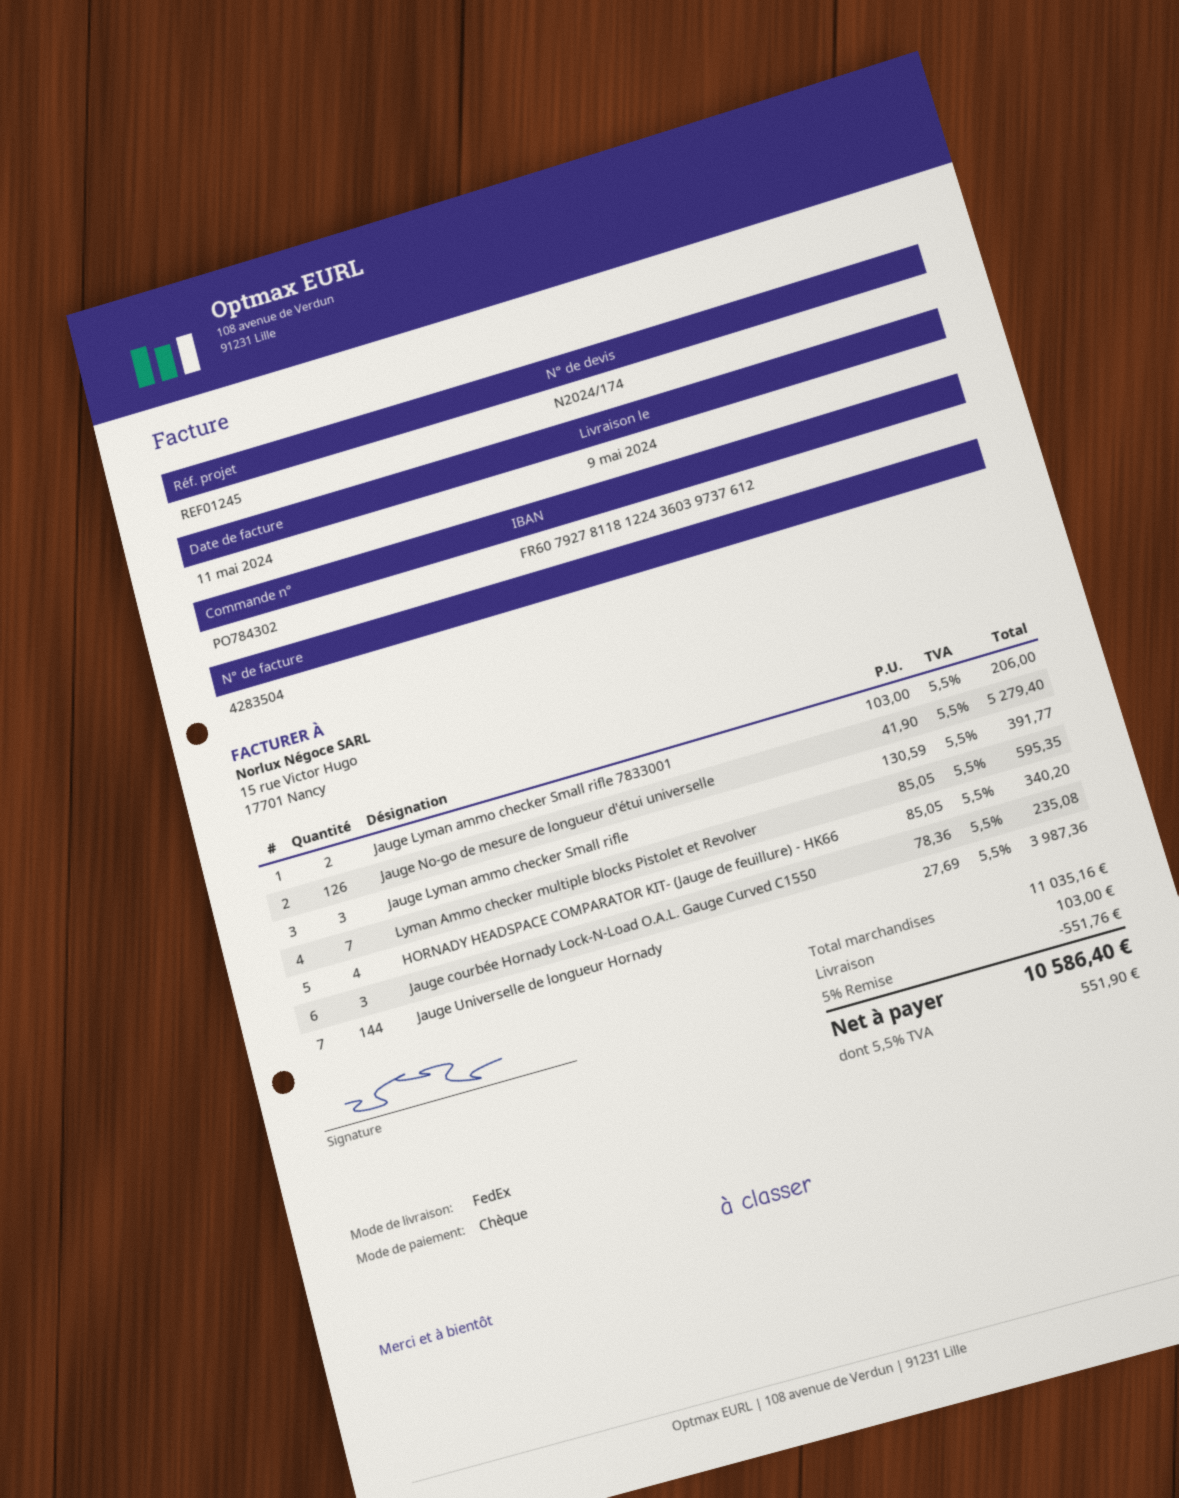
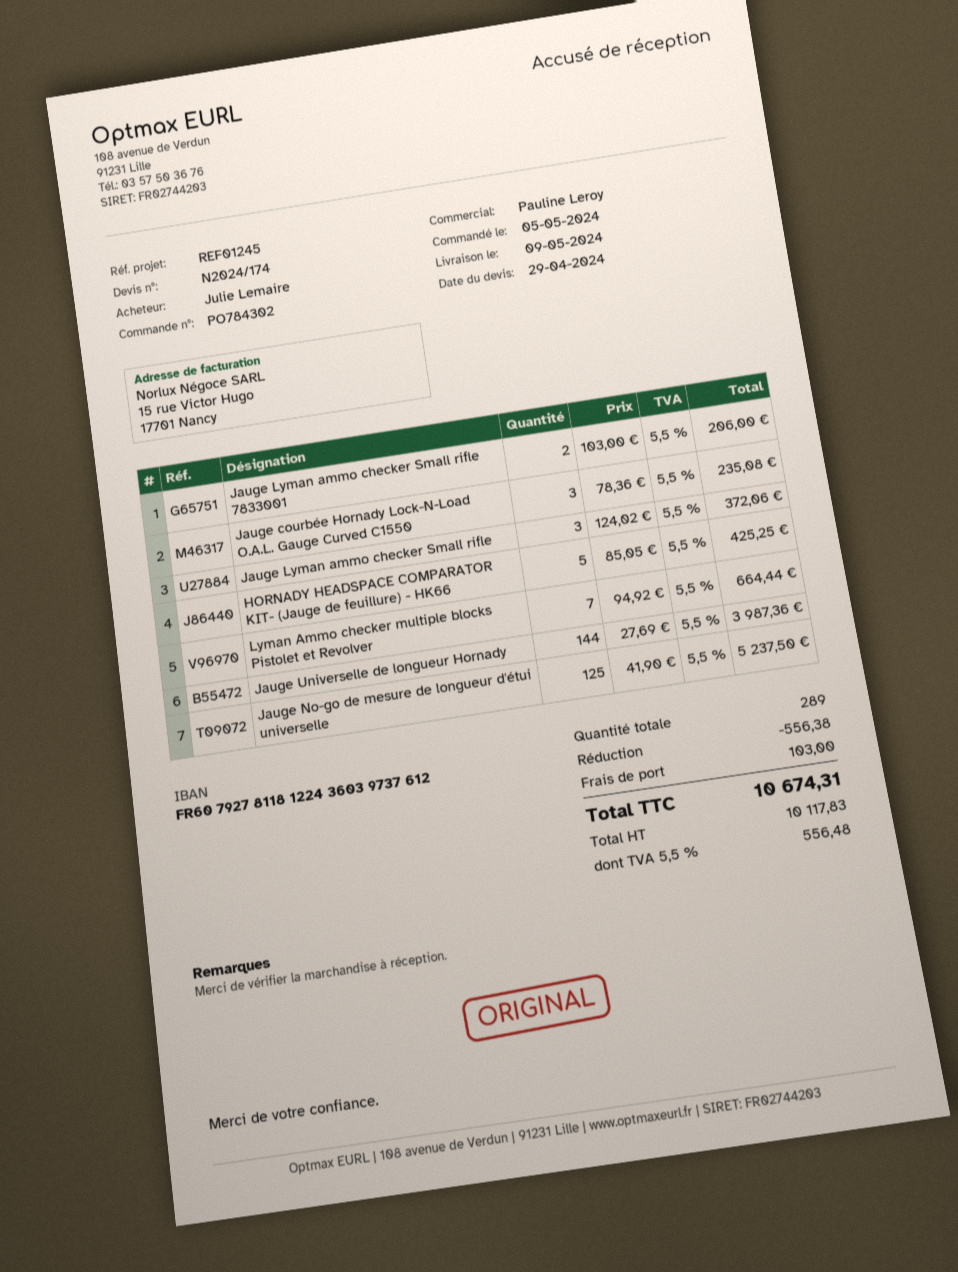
Jauge No-go de mesure de longueur d'étui universelle: 126 x 41.90 = 5279.40 -> 125 x 41.90 = 5237.50
Jauge Lyman ammo checker Small rifle: 3 x 130.59 = 391.77 -> 3 x 124.02 = 372.06
Lyman Ammo checker multiple blocks Pistolet et Revolver: 7 x 85.05 = 595.35 -> 7 x 94.92 = 664.44
HORNADY HEADSPACE COMPARATOR KIT- (Jauge de feuillure) - HK66: 4 x 85.05 = 340.20 -> 5 x 85.05 = 425.25
discount: 551.76 -> 556.38
tax: 5.5% = 551.90 -> 5.5% = 556.48
total: 10586.40 -> 10674.31

